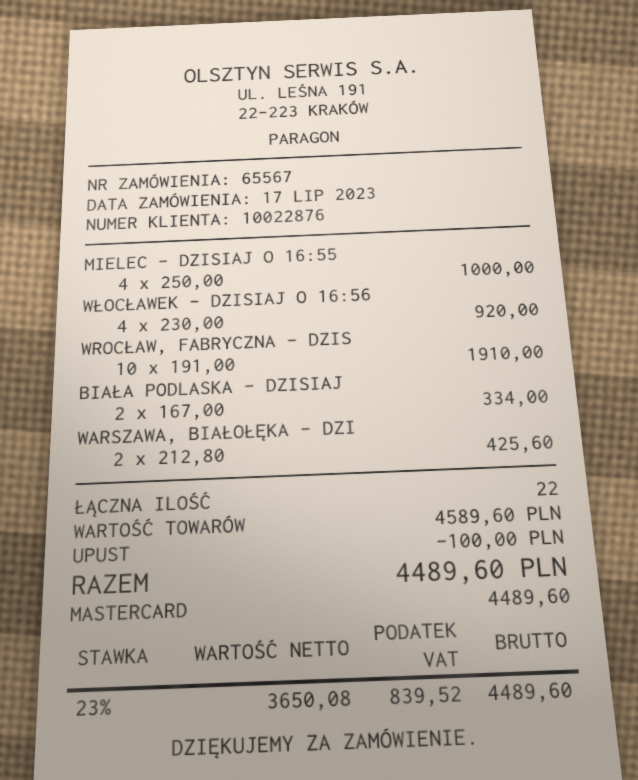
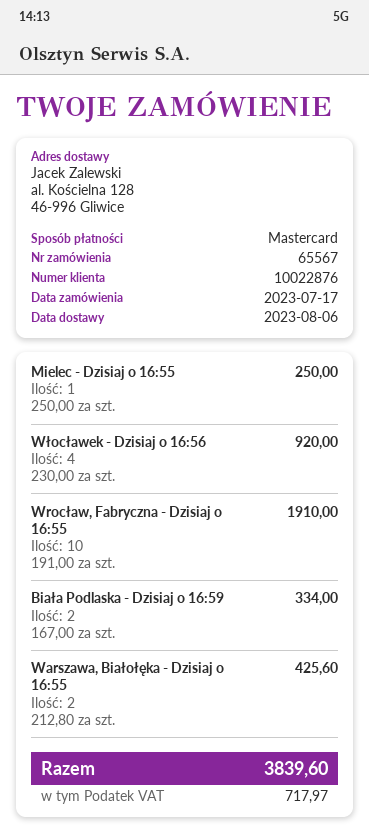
MIELEC - DZISIAJ O 16:55: 4 x 250.00 = 1000.00 -> 1 x 250.00 = 250.00
discount: 100.00 -> none
tax: 839.52 -> 717.97
total: 4489.60 -> 3839.60

